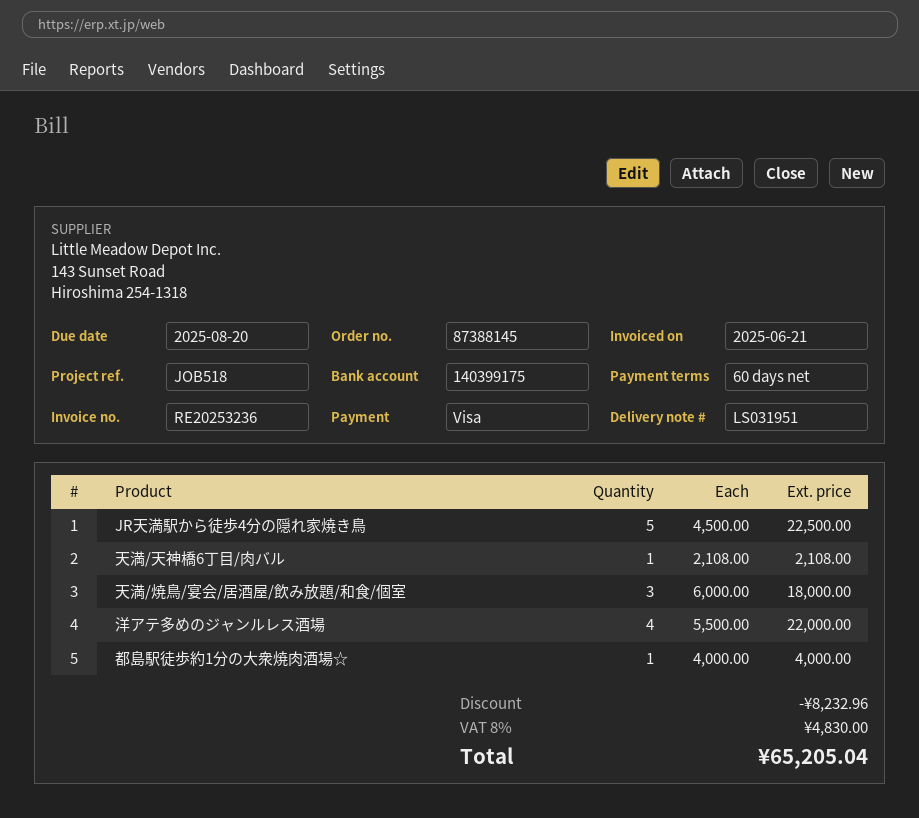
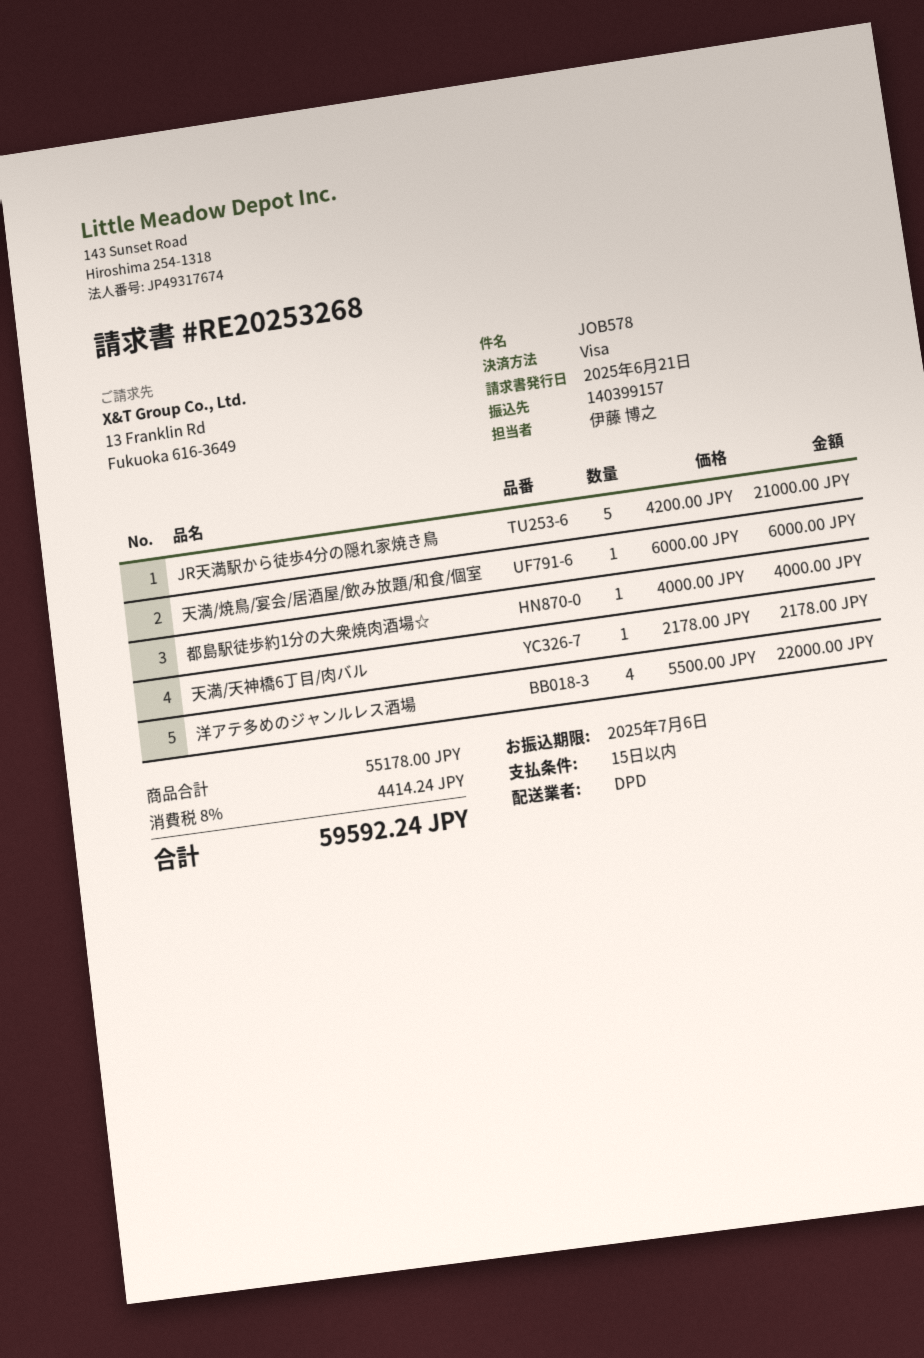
invoice number: RE20253236 -> RE20253268
payment terms: 60 days -> 15 days
due date: 2025-08-20 -> 2025-07-06
reference: JOB518 -> JOB578
bank account: 140399175 -> 140399157
JR天満駅から徒歩4分の隠れ家焼き鳥: 5 x 4500.00 = 22500.00 -> 5 x 4200.00 = 21000.00
天満/天神橋6丁目/肉バル: 1 x 2108.00 = 2108.00 -> 1 x 2178.00 = 2178.00
天満/焼鳥/宴会/居酒屋/飲み放題/和食/個室: 3 x 6000.00 = 18000.00 -> 1 x 6000.00 = 6000.00
discount: 8232.96 -> none
tax: 8% = 4830.00 -> 8% = 4414.24
total: 65205.04 -> 59592.24

